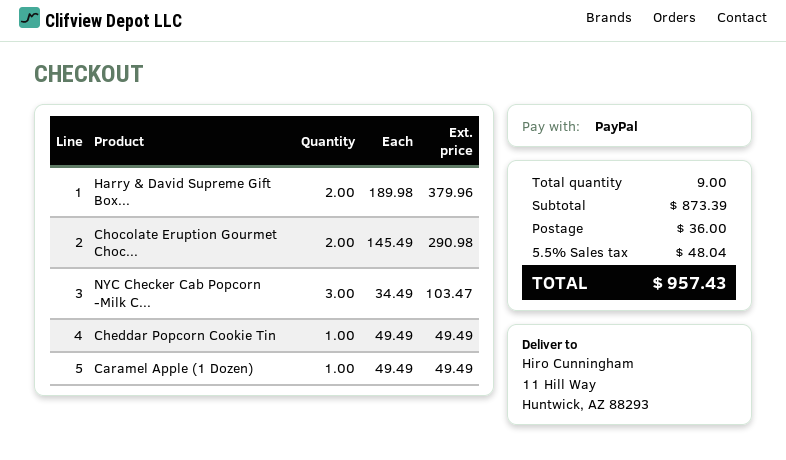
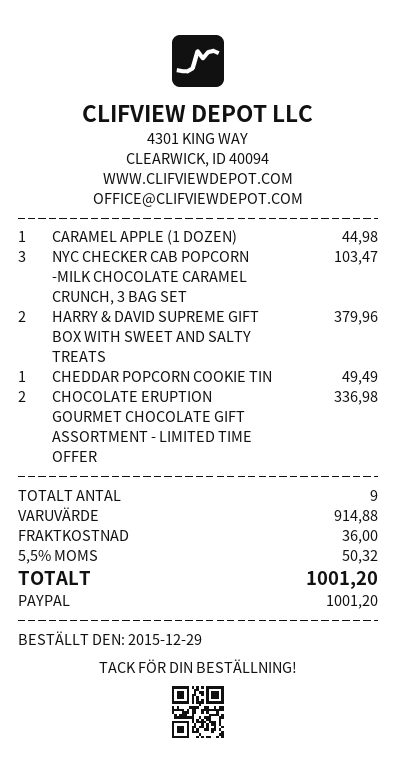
Chocolate Eruption Gourmet Choc...: 2 for 290.98 -> 2 for 336.98
Caramel Apple (1 Dozen): 1 for 49.49 -> 1 for 44.98
subtotal: 873.39 -> 914.88
tax: 5.5% = 48.04 -> 5.5% = 50.32
total: 957.43 -> 1001.20

